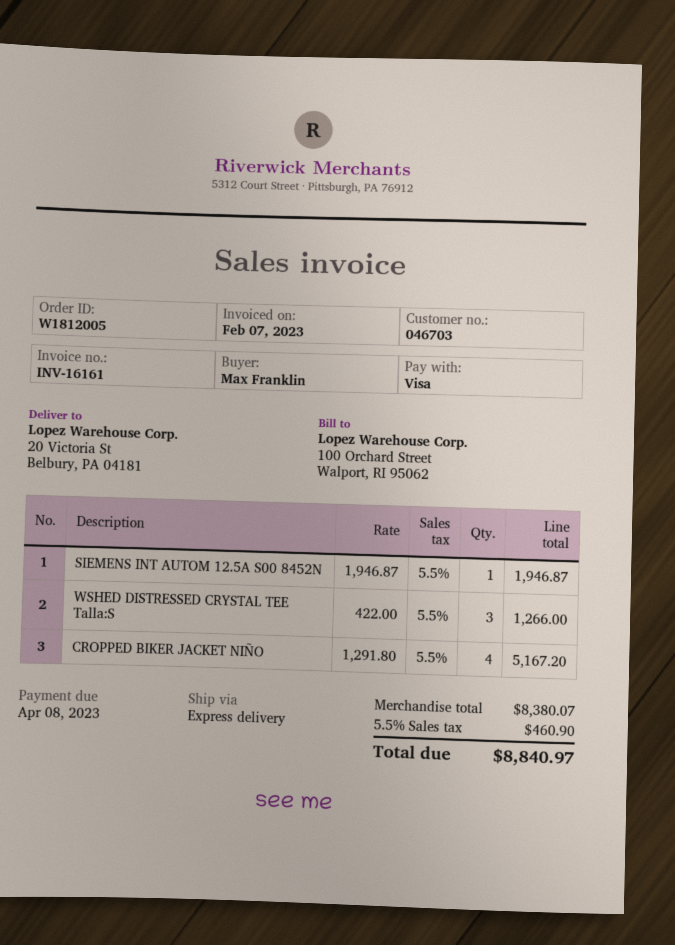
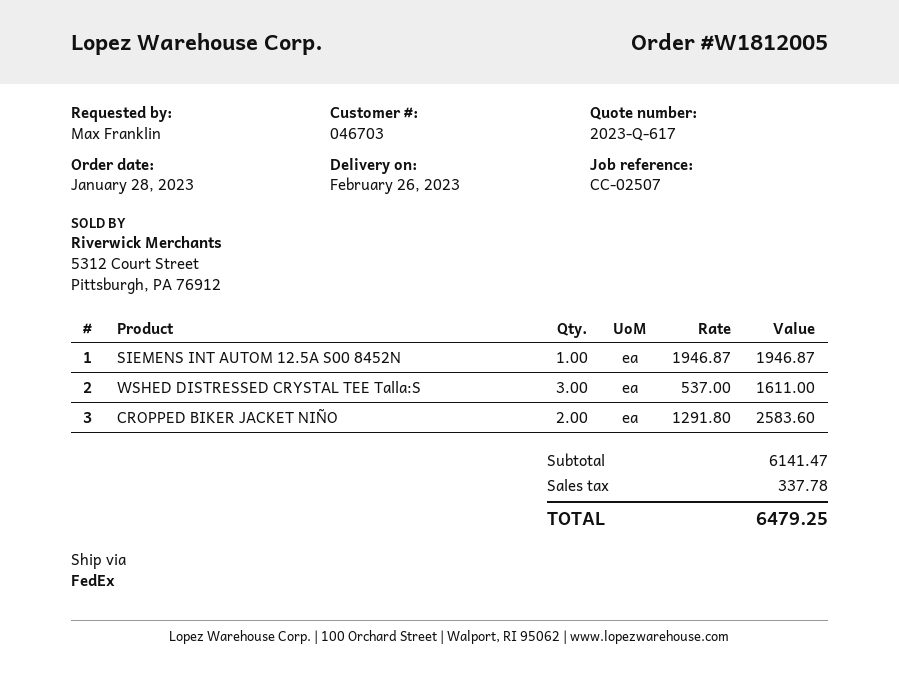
shipping method: express -> FedEx
WSHED DISTRESSED CRYSTAL TEE Talla:S: 3 x 422.00 = 1266.00 -> 3 x 537.00 = 1611.00
CROPPED BIKER JACKET NIÑO: 4 x 1291.80 = 5167.20 -> 2 x 1291.80 = 2583.60
subtotal: 8380.07 -> 6141.47
tax: 460.90 -> 337.78
total: 8840.97 -> 6479.25

